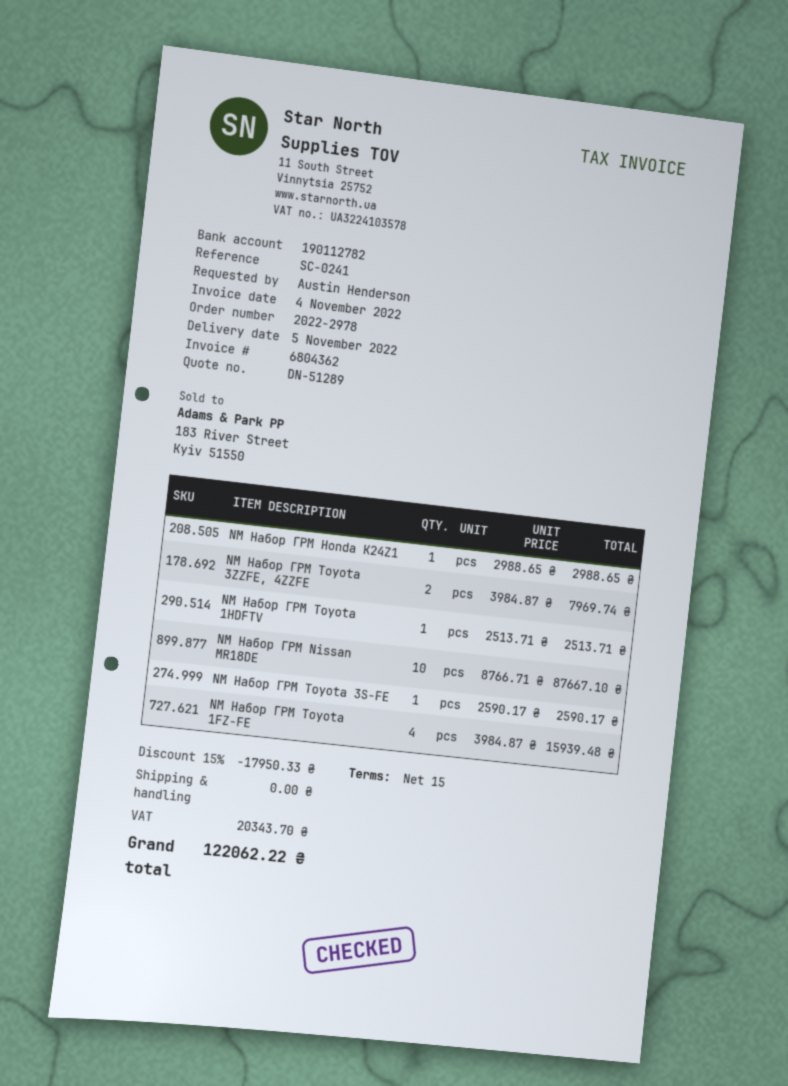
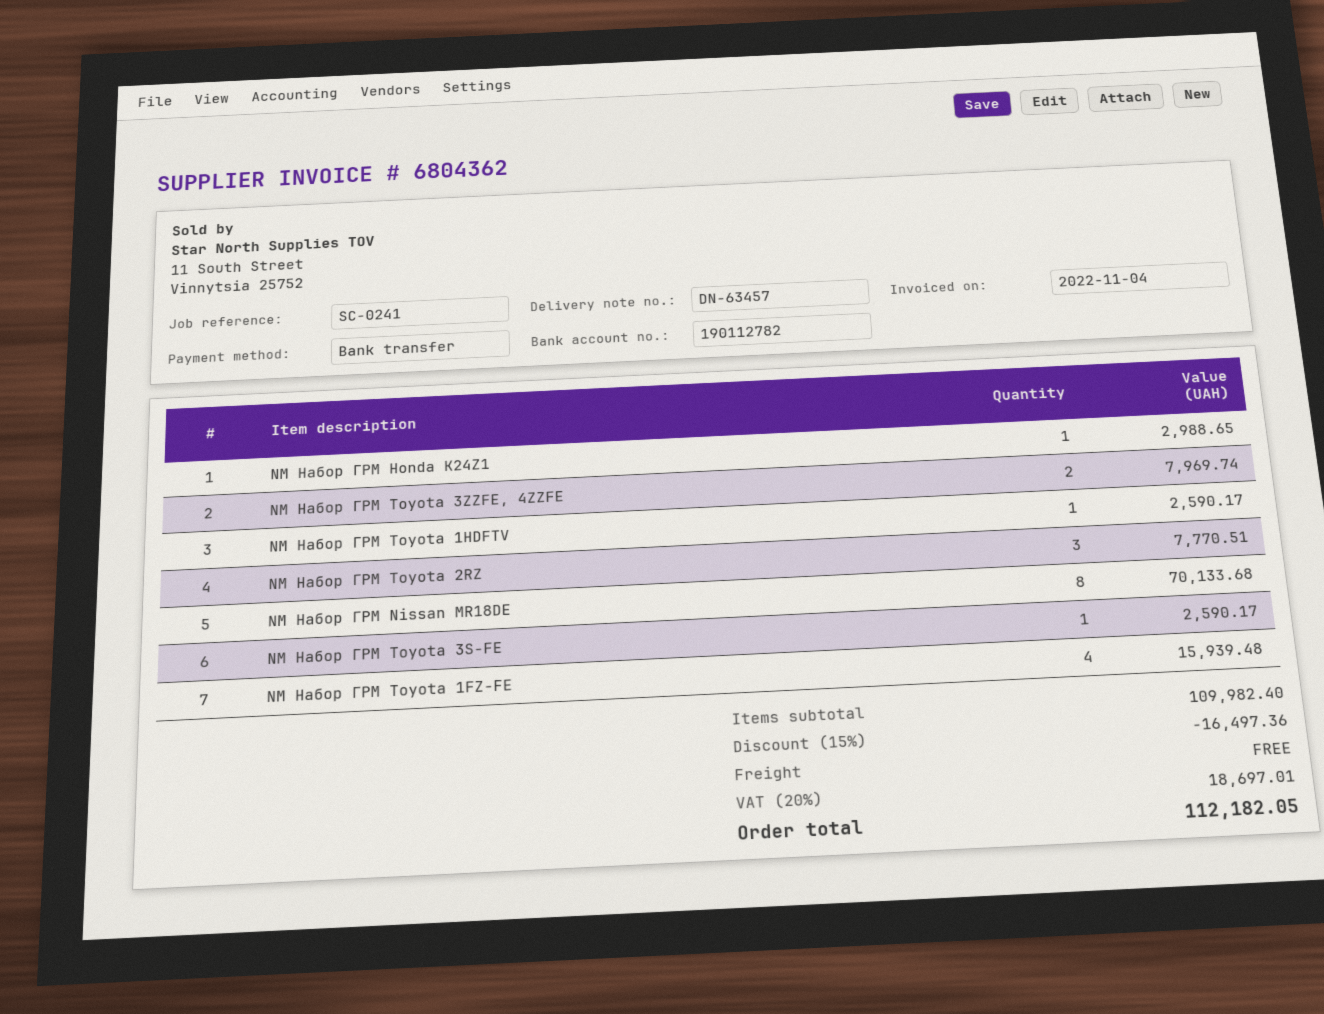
NM Набор ГРМ Toyota 1HDFTV: 1 for 2513.71 -> 1 for 2590.17
NM Набор ГРМ Nissan MR18DE: 10 for 87667.10 -> 8 for 70133.68
NM Набор ГРМ Toyota 2RZ: none -> 3 for 7770.51
discount: 15% = 17950.33 -> 15% = 16497.36
tax: 20343.70 -> 18697.01
total: 122062.22 -> 112182.05

